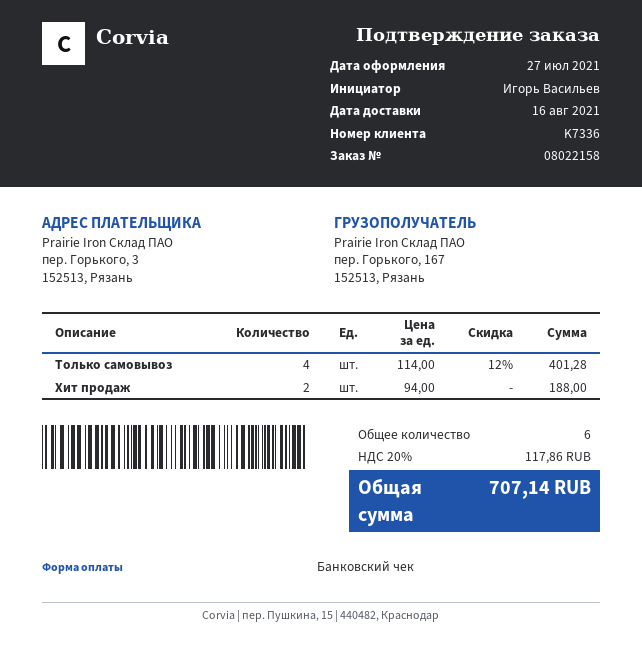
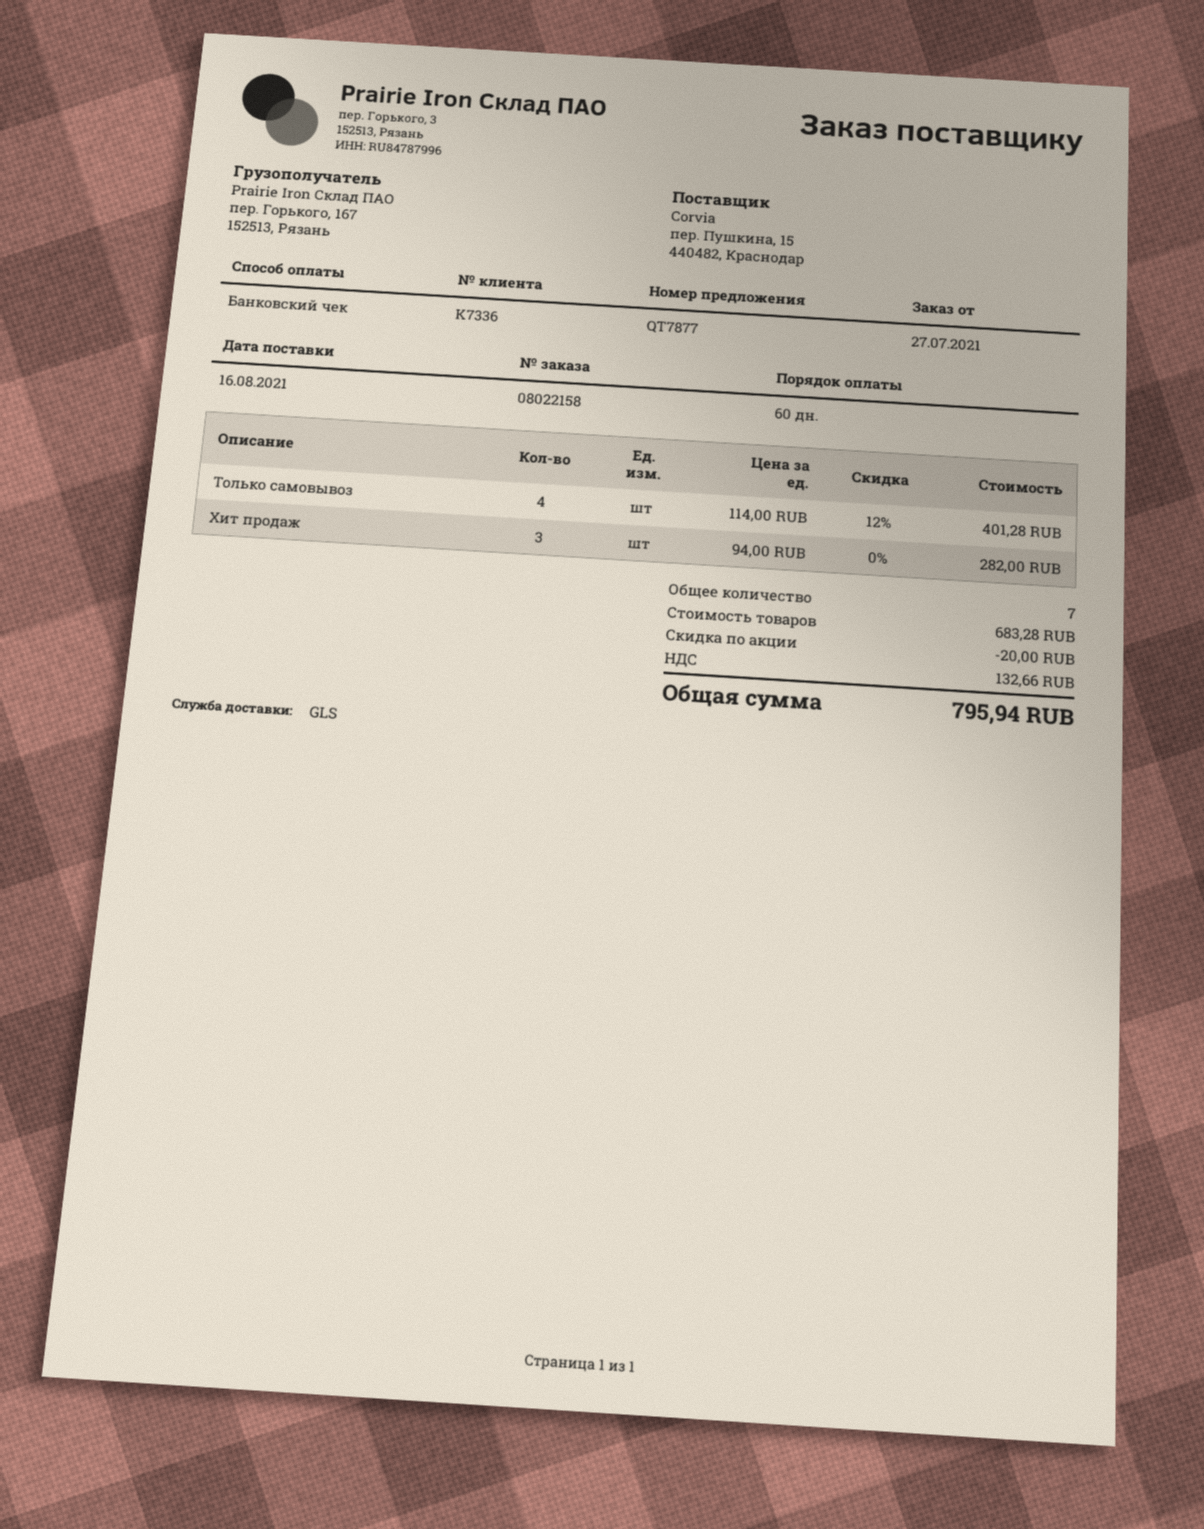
Хит продаж: 2 x 94.00 = 188.00 -> 3 x 94.00 = 282.00
total quantity: 6 -> 7
discount: none -> 20.00
tax: 117.86 -> 132.66
total: 707.14 -> 795.94

